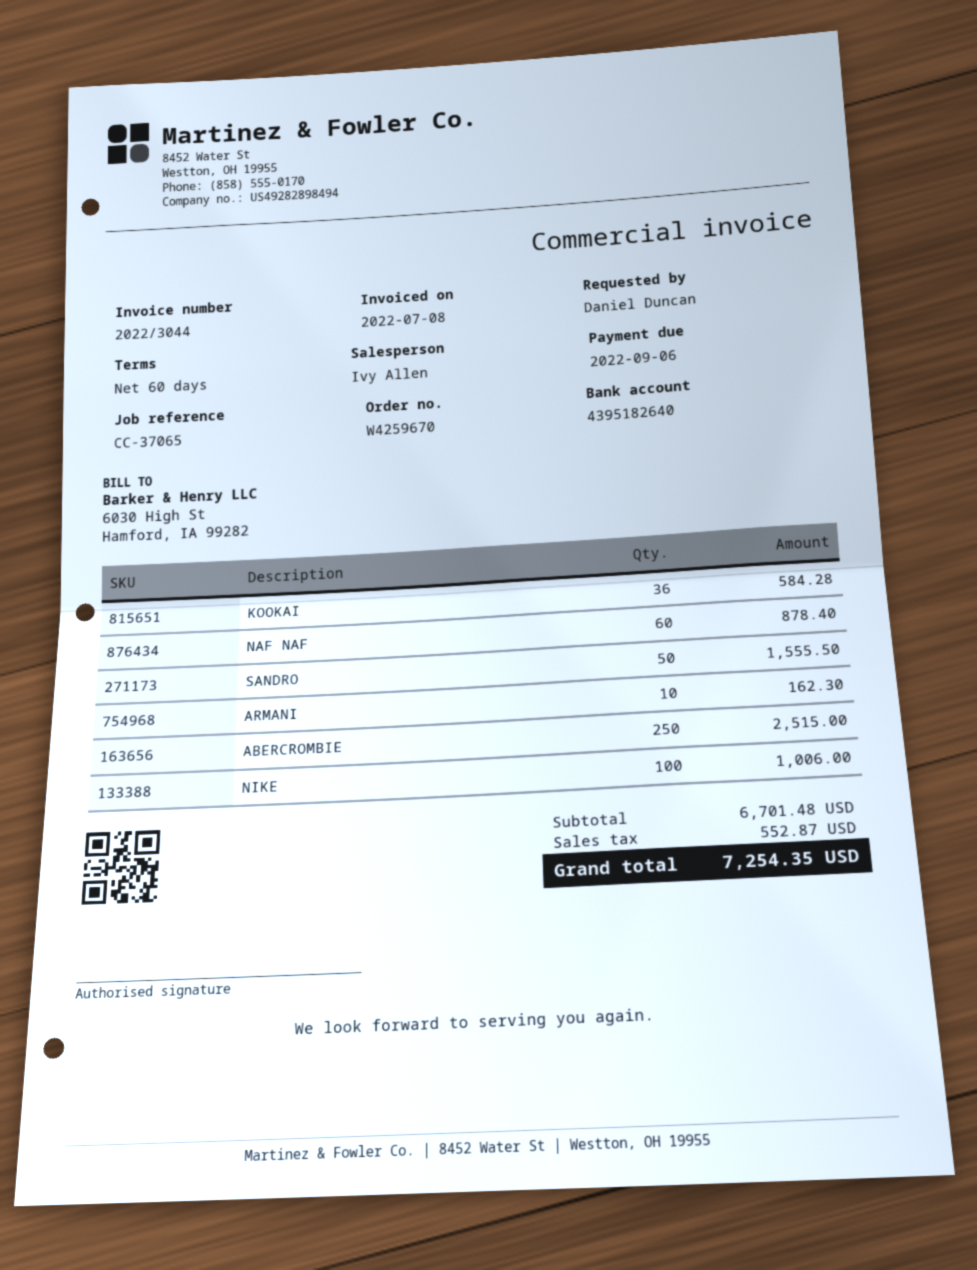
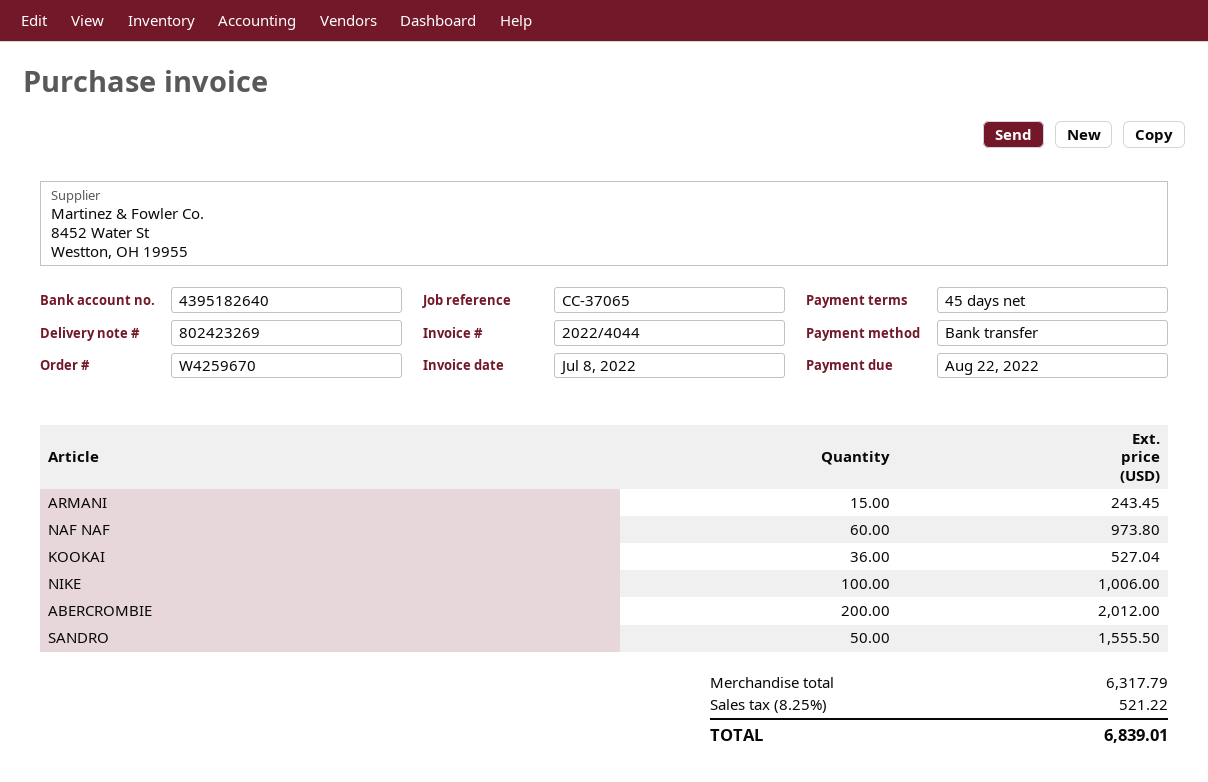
invoice number: 2022/3044 -> 2022/4044
payment terms: 60 days -> 45 days
due date: 2022-09-06 -> 2022-08-22
KOOKAI: 36 for 584.28 -> 36 for 527.04
NAF NAF: 60 for 878.40 -> 60 for 973.80
ARMANI: 10 for 162.30 -> 15 for 243.45
ABERCROMBIE: 250 for 2515.00 -> 200 for 2012.00
subtotal: 6701.48 -> 6317.79
tax: 552.87 -> 521.22
total: 7254.35 -> 6839.01

